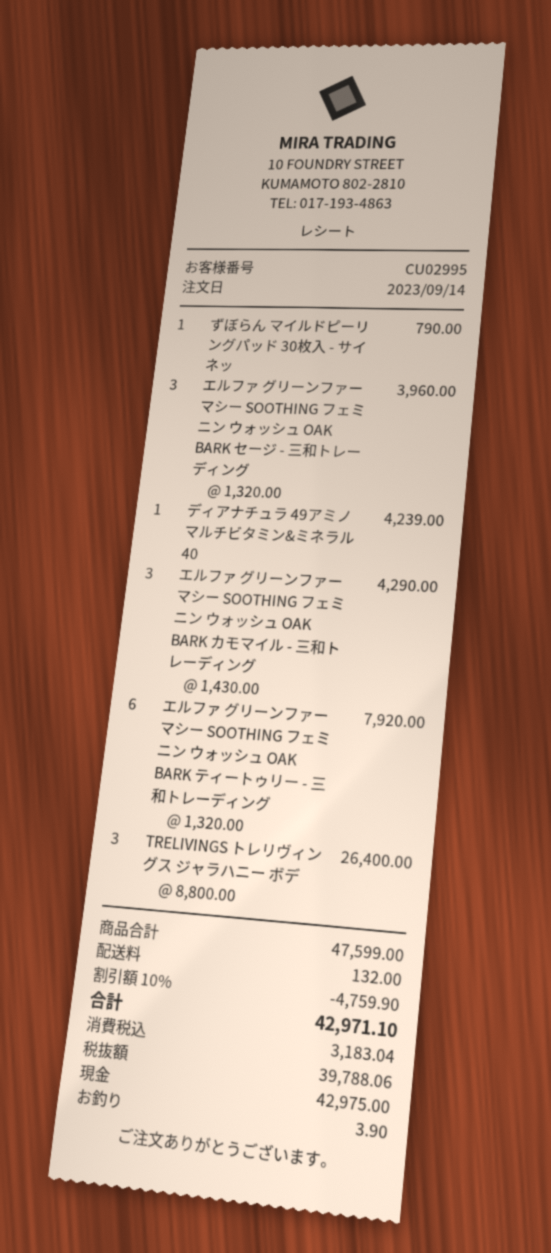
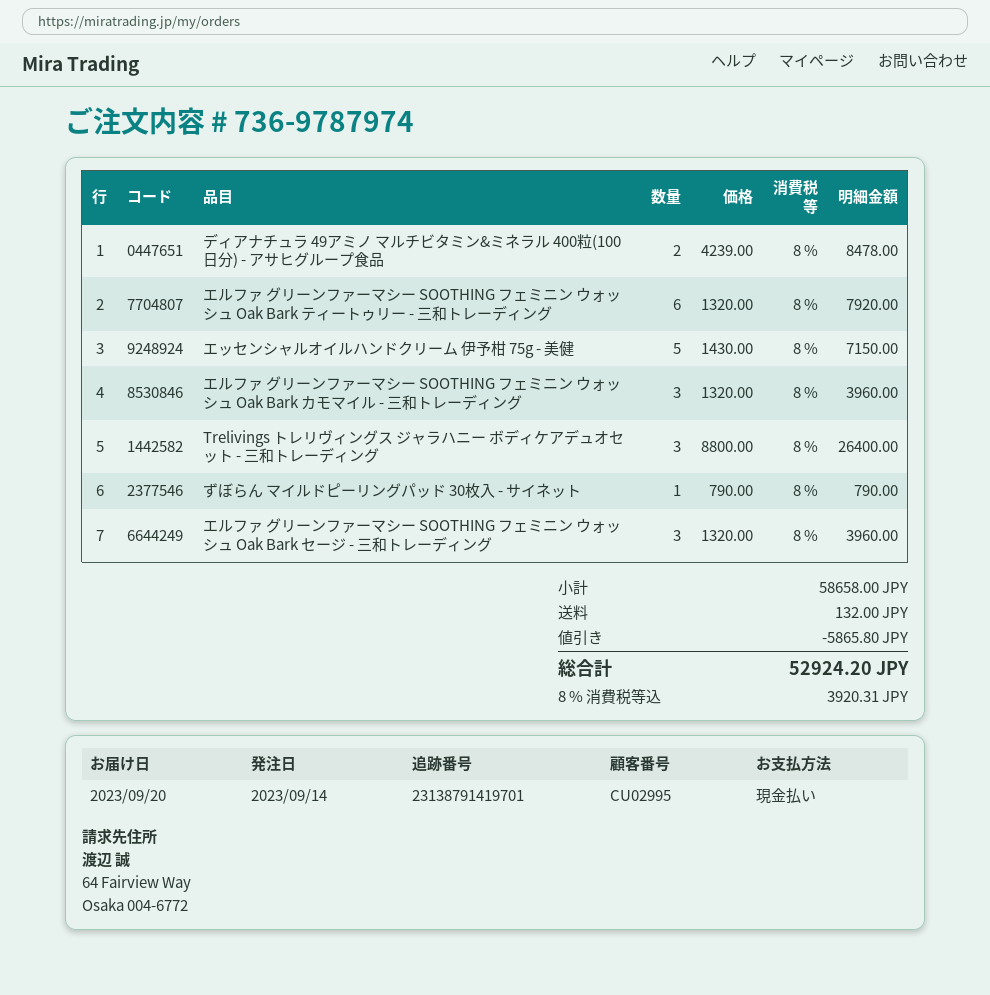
ディアナチュラ 49アミノ マルチビタミン&ミネラル 40: 1 x 4239.00 = 4239.00 -> 2 x 4239.00 = 8478.00
エルファ グリーンファーマシー SOOTHING フェミニン ウォッシュ OAK BARK カモマイル - 三和トレーディング: 3 x 1430.00 = 4290.00 -> 3 x 1320.00 = 3960.00
エッセンシャルオイルハンドクリーム 伊予柑 75g - 美健: none -> 5 x 1430.00 = 7150.00
subtotal: 47599.00 -> 58658.00
discount: 4759.90 -> 5865.80
tax: 3183.04 -> 3920.31
total: 42971.10 -> 52924.20

